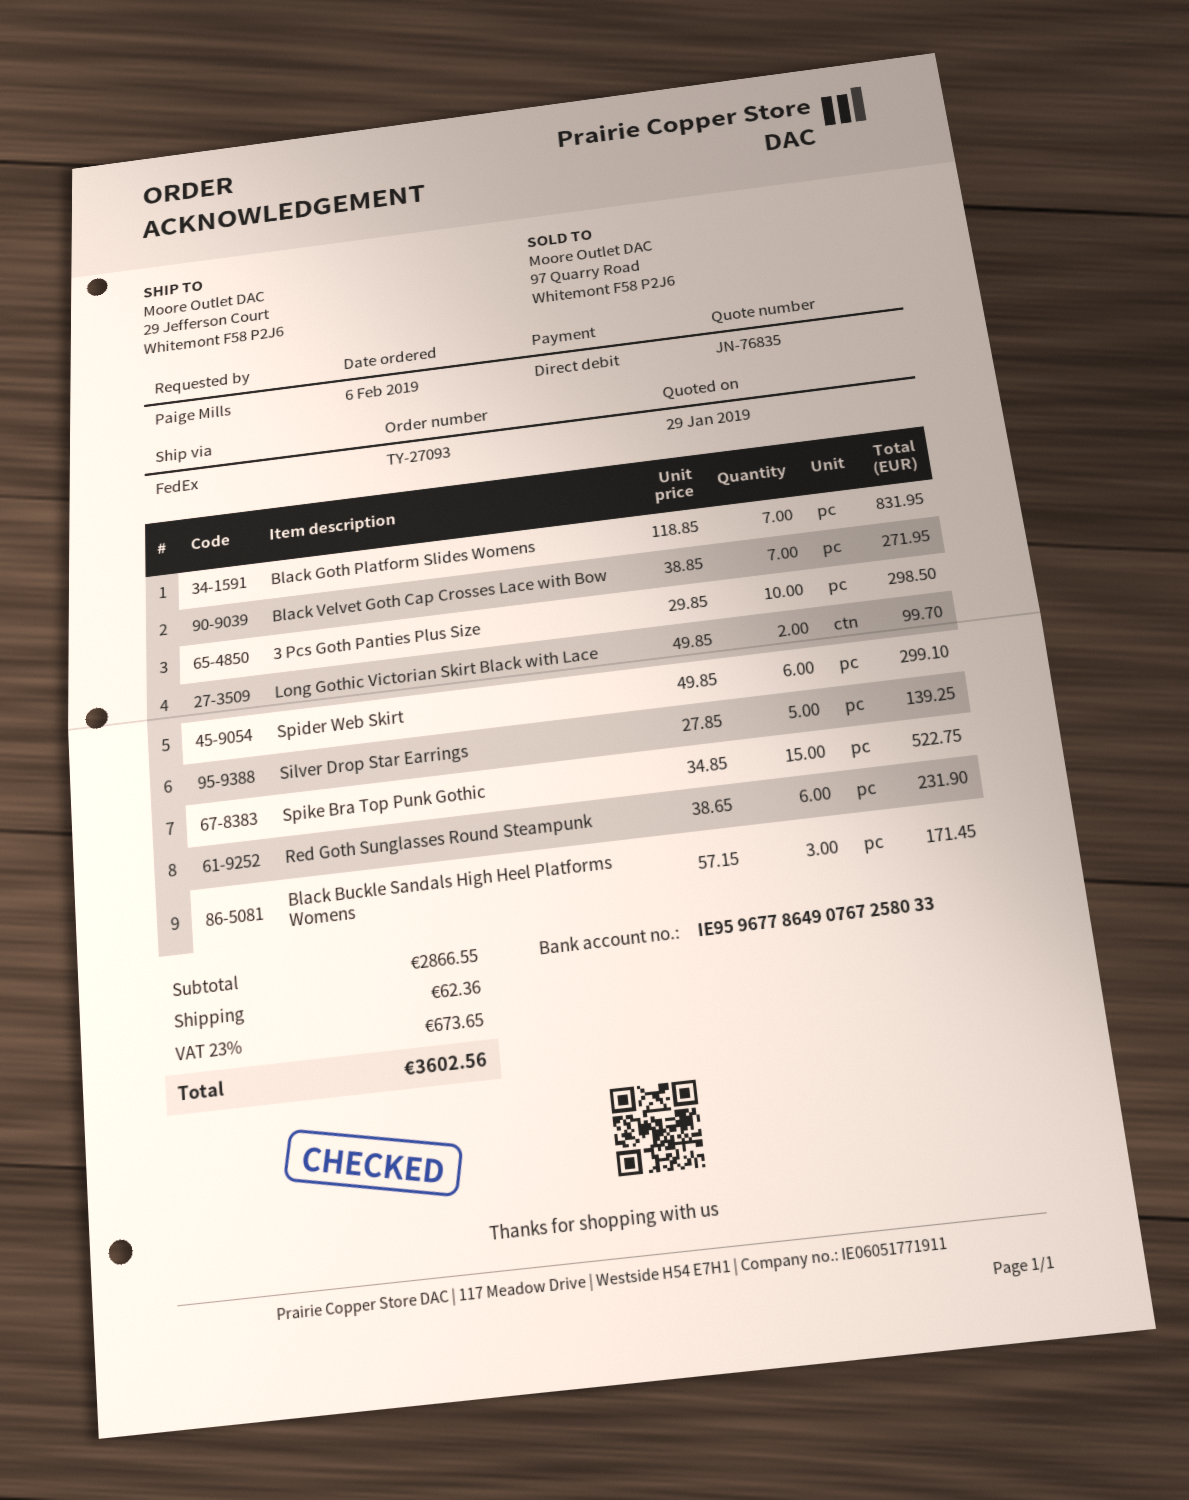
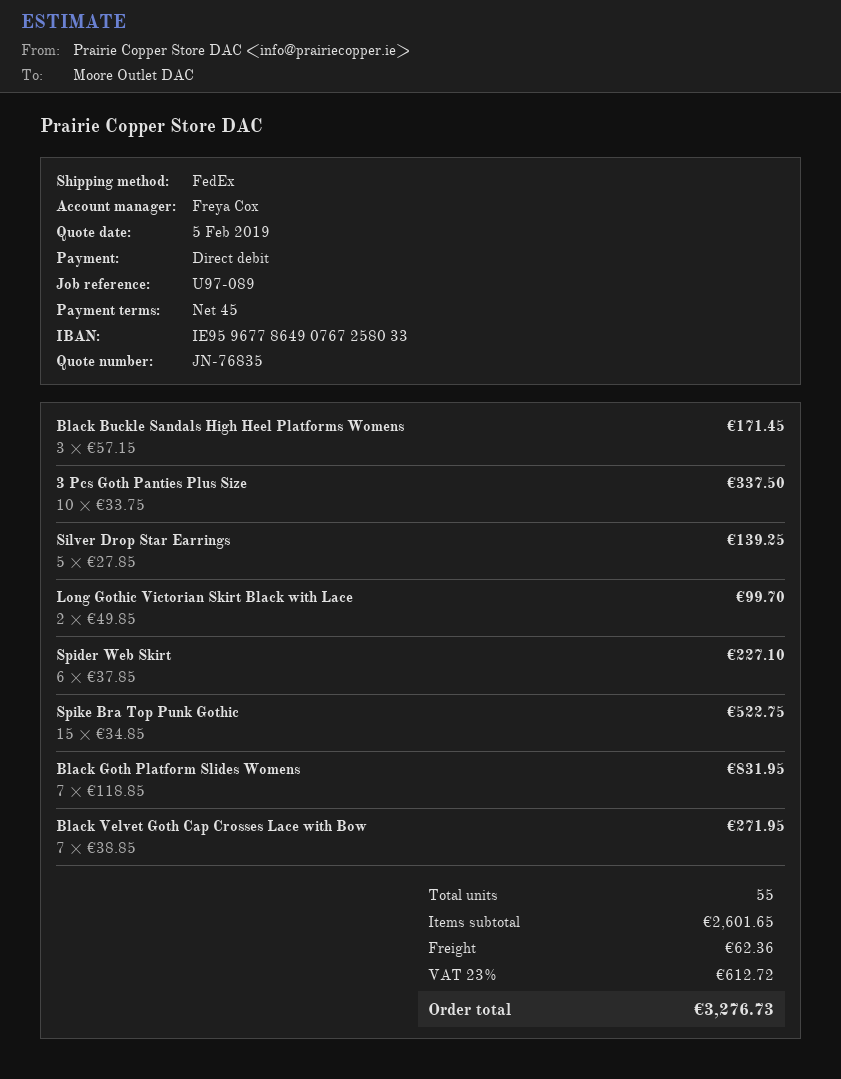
quote date: 2019-01-29 -> 2019-02-05
3 Pcs Goth Panties Plus Size: 10 x 29.85 = 298.50 -> 10 x 33.75 = 337.50
Spider Web Skirt: 6 x 49.85 = 299.10 -> 6 x 37.85 = 227.10
Red Goth Sunglasses Round Steampunk: 6 x 38.65 = 231.90 -> none
subtotal: 2866.55 -> 2601.65
tax: 23% = 673.65 -> 23% = 612.72
total: 3602.56 -> 3276.73

